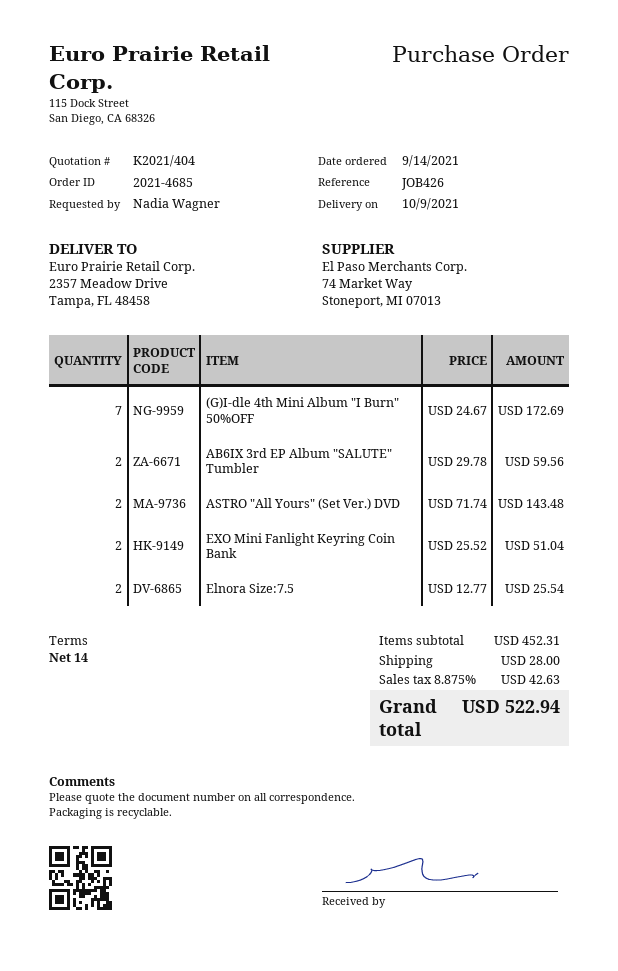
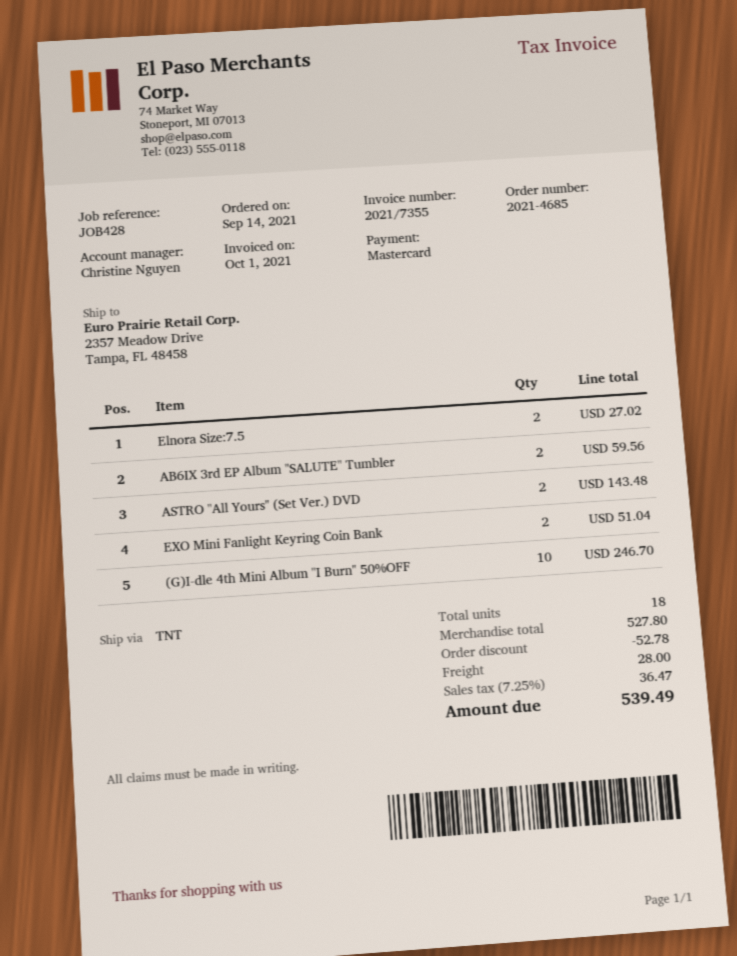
reference: JOB426 -> JOB428
(G)I-dle 4th Mini Album "I Burn" 50%OFF: 7 for 172.69 -> 10 for 246.70
Elnora Size:7.5: 2 for 25.54 -> 2 for 27.02
subtotal: 452.31 -> 527.80
discount: none -> 52.78
tax: 8.875% = 42.63 -> 7.25% = 36.47
total: 522.94 -> 539.49

